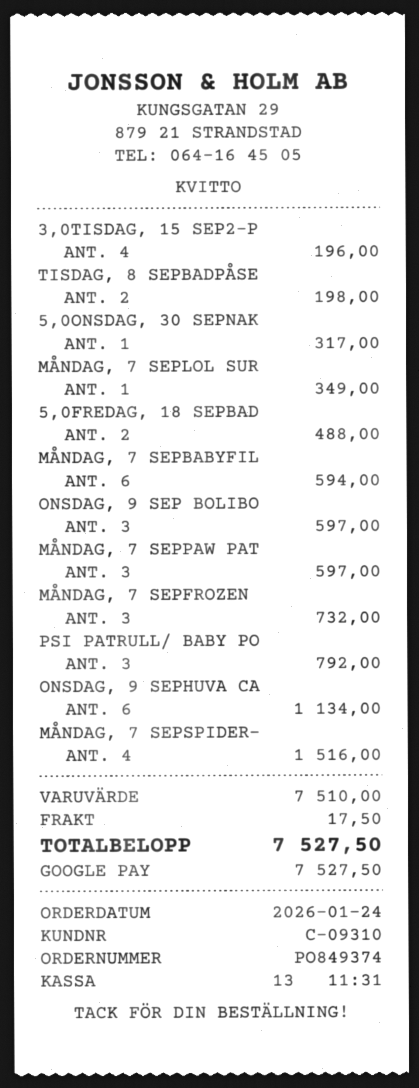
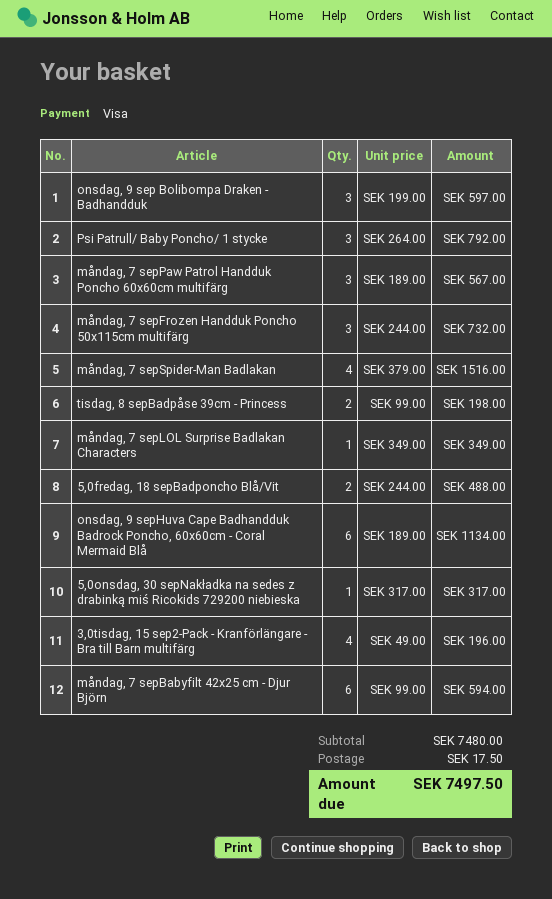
payment method: Google Pay -> Visa
MÅNDAG, 7 SEPPAW PAT: 3 for 597.00 -> 3 for 567.00
subtotal: 7510.00 -> 7480.00
total: 7527.50 -> 7497.50

